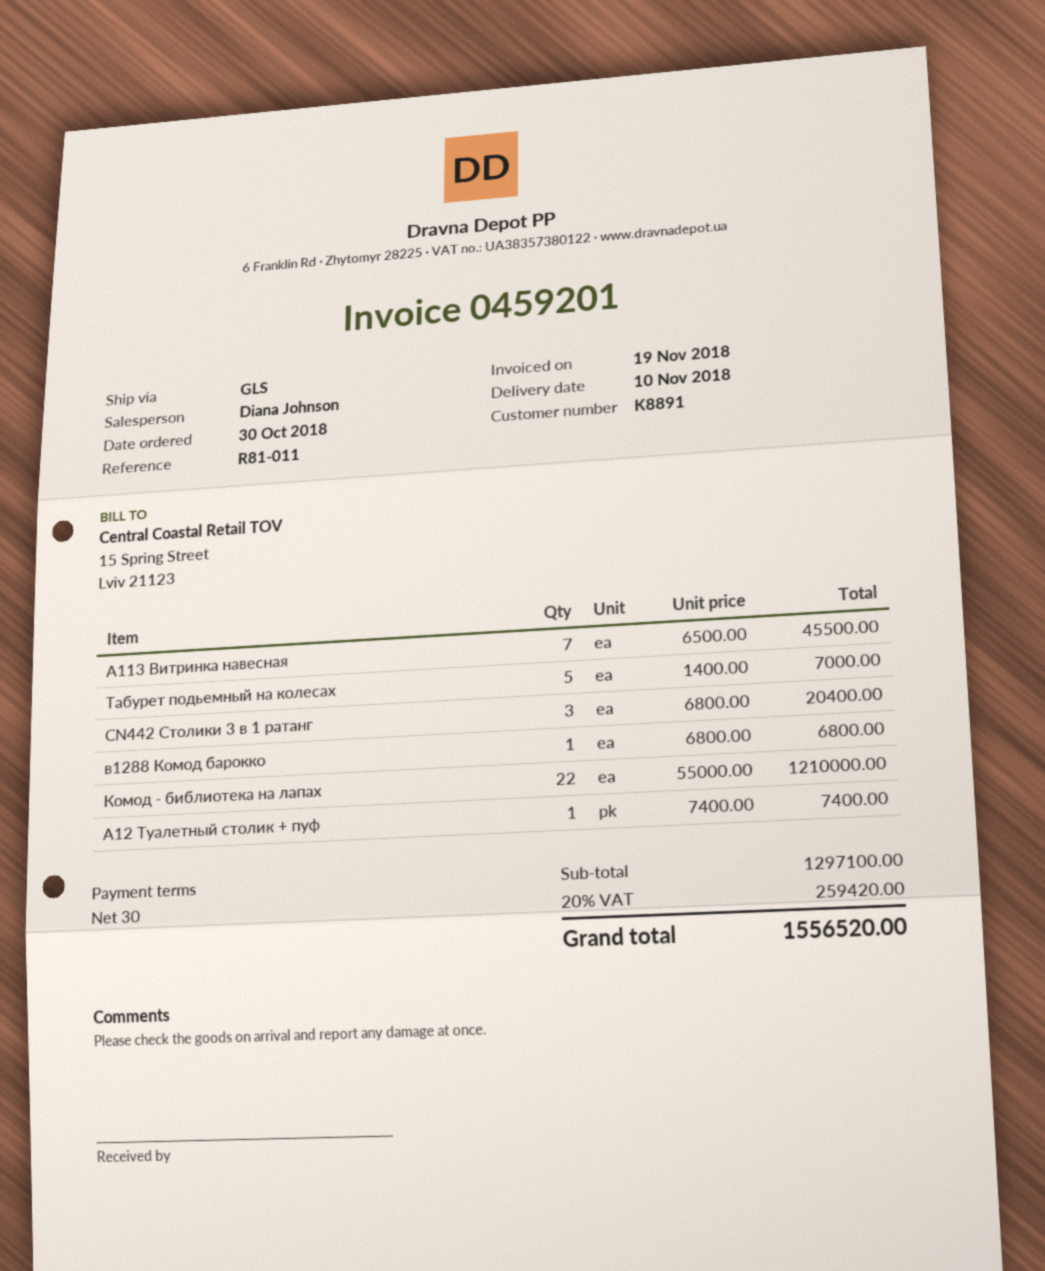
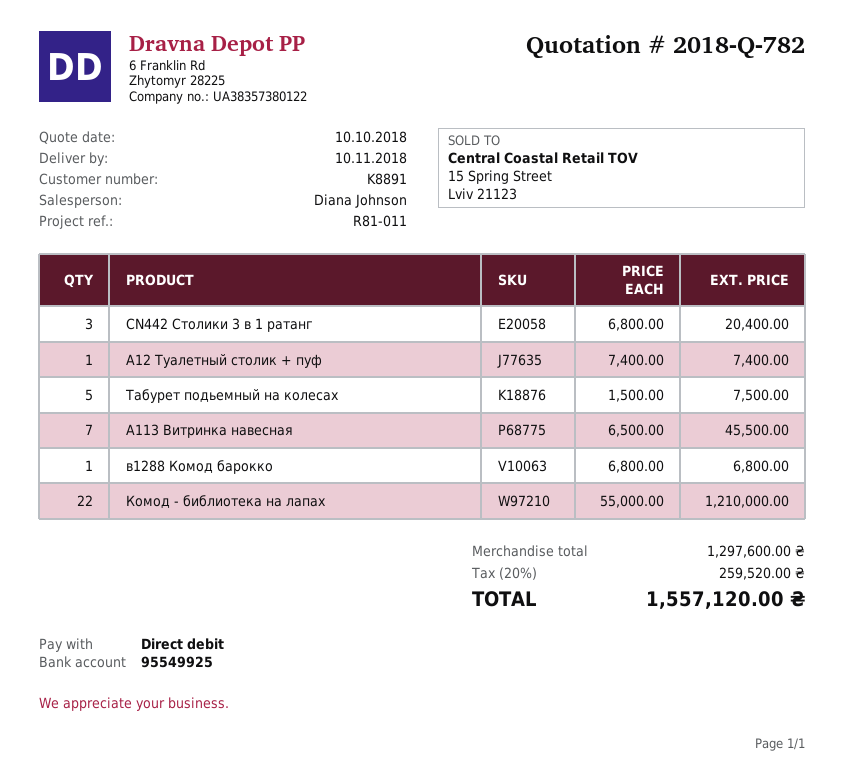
Табурет подьемный на колесах: 5 x 1400.00 = 7000.00 -> 5 x 1500.00 = 7500.00
subtotal: 1297100.00 -> 1297600.00
tax: 20% = 259420.00 -> 20% = 259520.00
total: 1556520.00 -> 1557120.00

